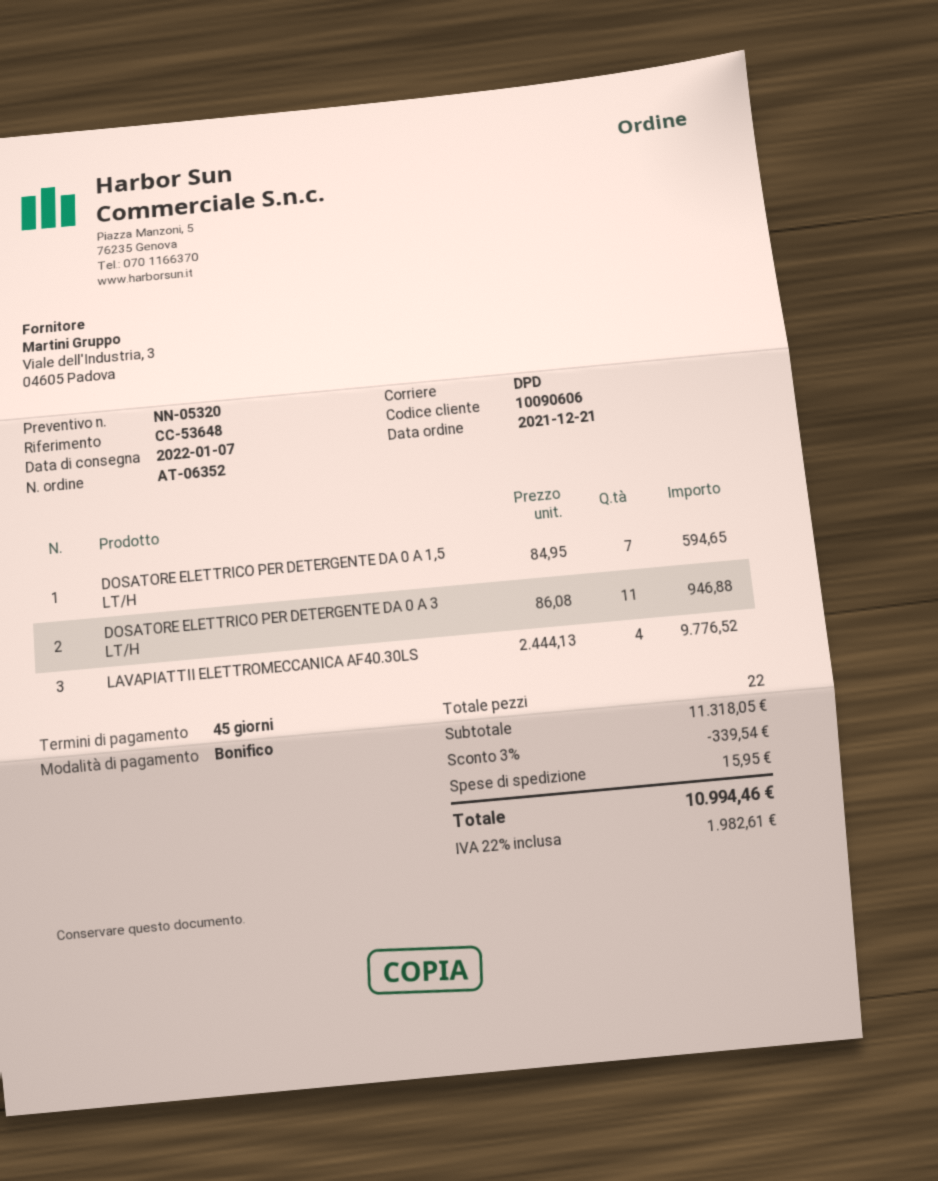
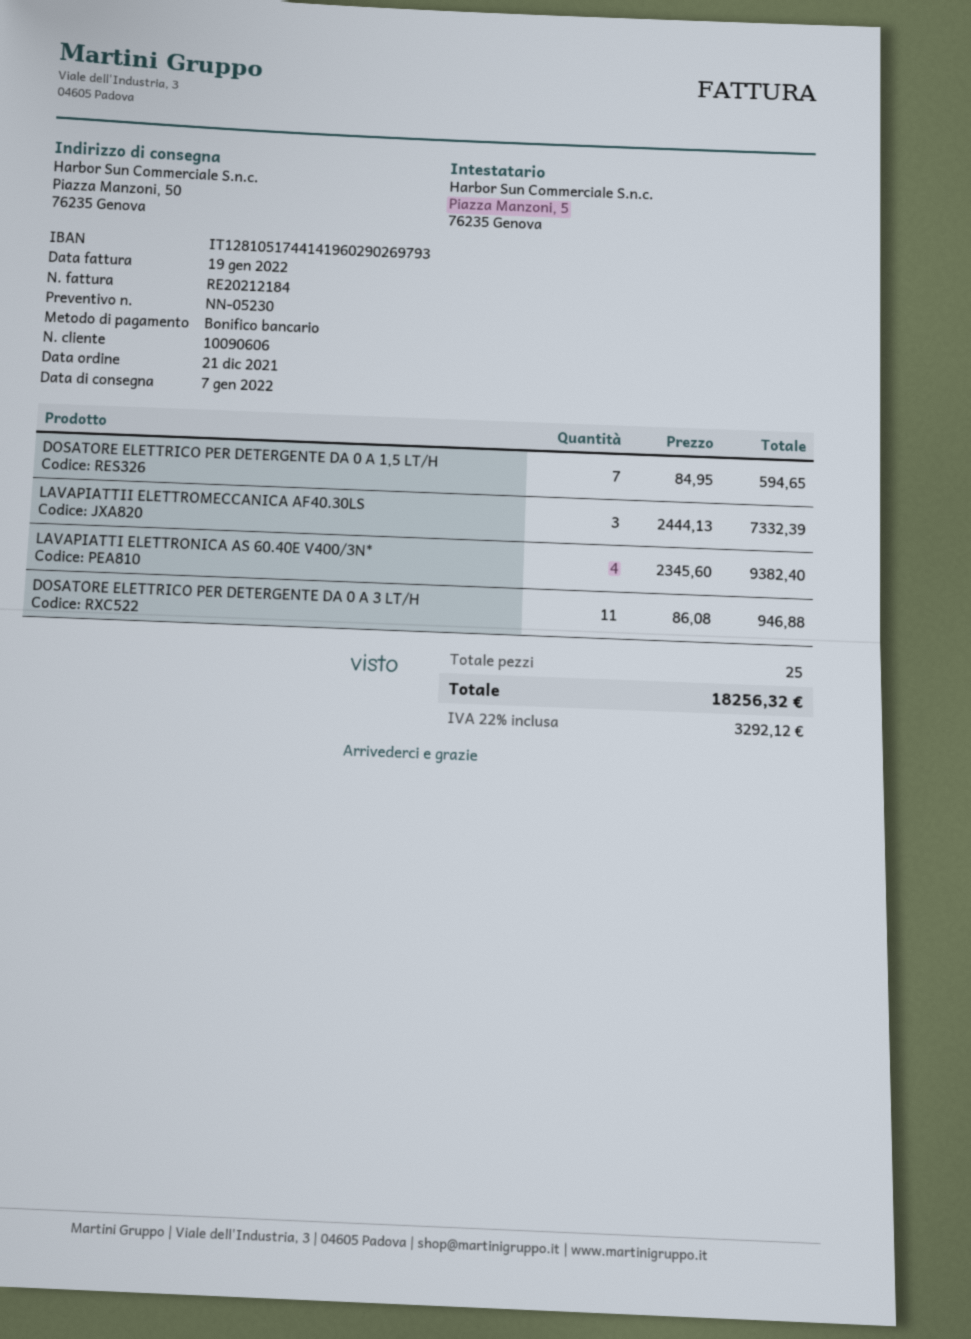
quote number: NN-05320 -> NN-05230
LAVAPIATTII ELETTROMECCANICA AF40.30LS: 4 x 2444.13 = 9776.52 -> 3 x 2444.13 = 7332.39
LAVAPIATTI ELETTRONICA AS 60.40E V400/3N*: none -> 4 x 2345.60 = 9382.40
total quantity: 22 -> 25
discount: 3% = 339.54 -> none
shipping: 15.95 -> none
tax: 22% = 1982.61 -> 22% = 3292.12
total: 10994.46 -> 18256.32

